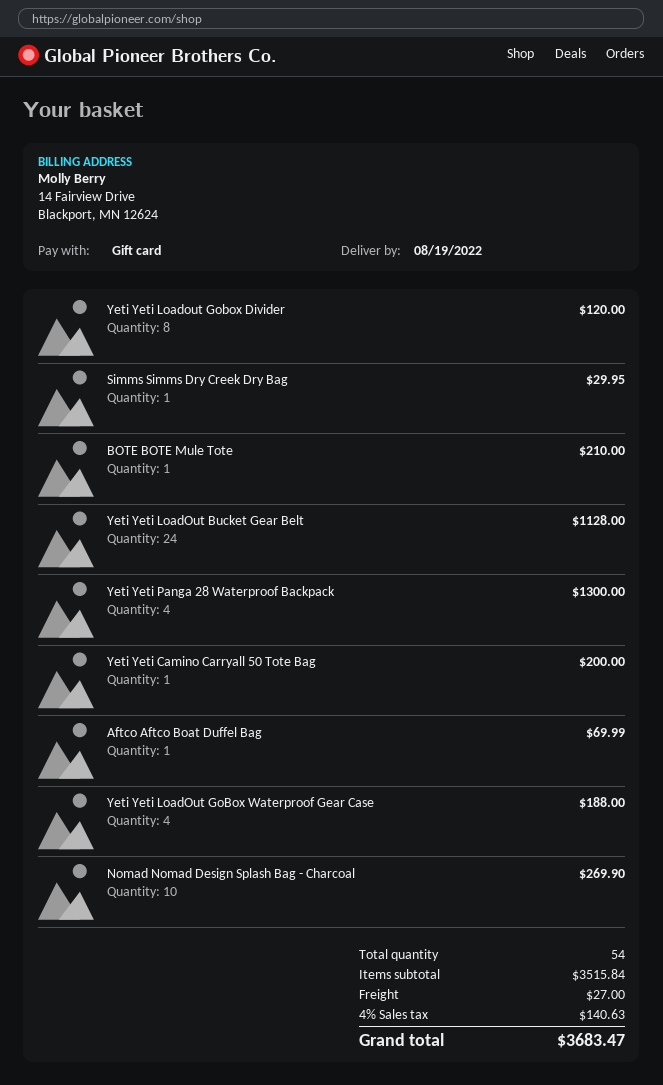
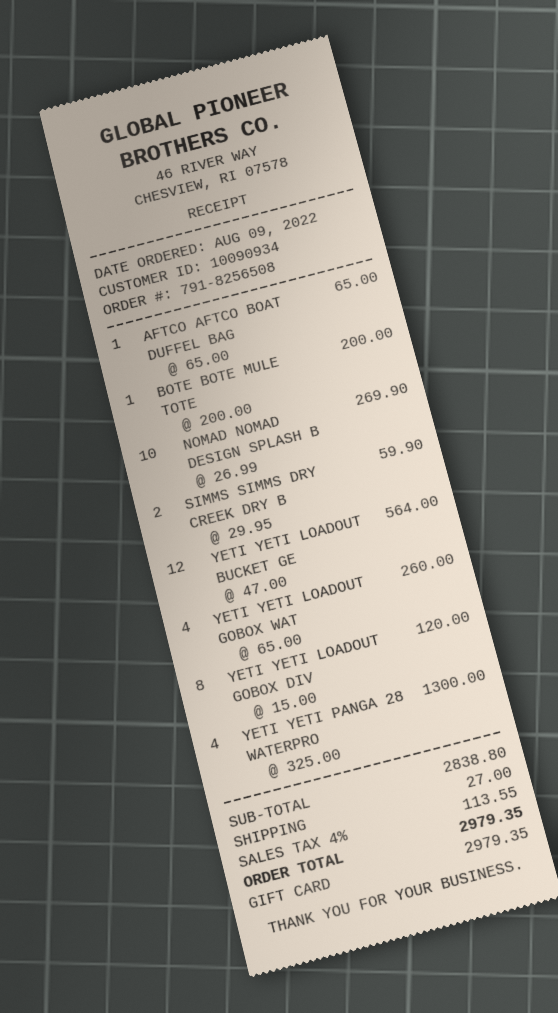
Simms Simms Dry Creek Dry Bag: 1 for 29.95 -> 2 for 59.90
BOTE BOTE Mule Tote: 1 for 210.00 -> 1 for 200.00
Yeti Yeti LoadOut Bucket Gear Belt: 24 for 1128.00 -> 12 for 564.00
Yeti Yeti Camino Carryall 50 Tote Bag: 1 for 200.00 -> none
Aftco Aftco Boat Duffel Bag: 1 for 69.99 -> 1 for 65.00
Yeti Yeti LoadOut GoBox Waterproof Gear Case: 4 for 188.00 -> 4 for 260.00
subtotal: 3515.84 -> 2838.80
tax: 4% = 140.63 -> 4% = 113.55
total: 3683.47 -> 2979.35

